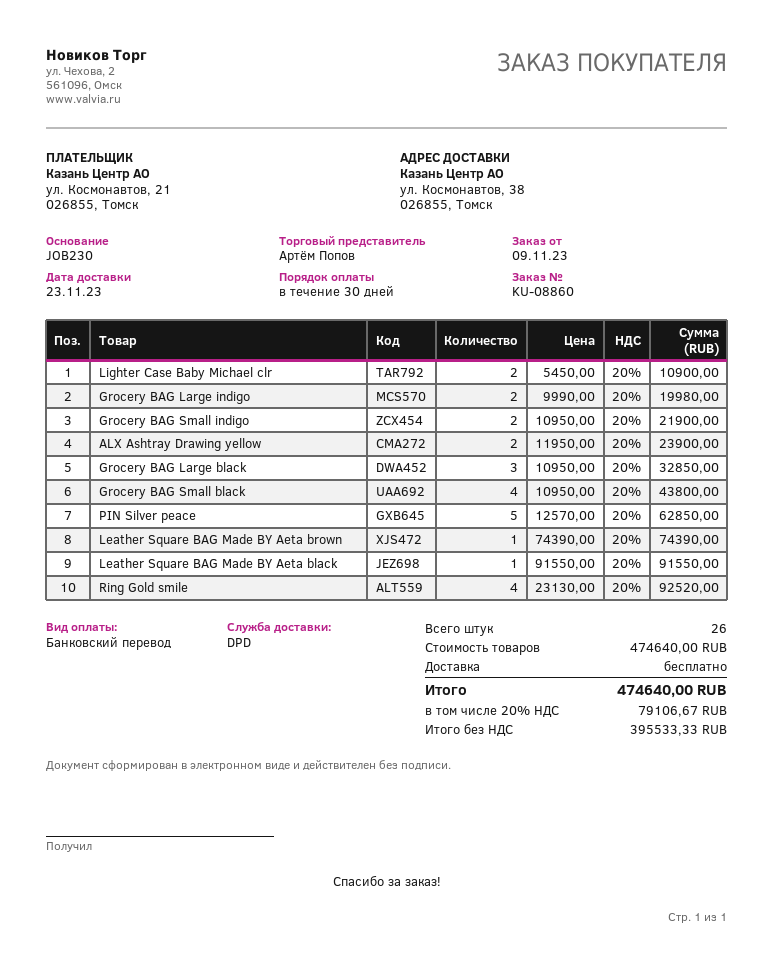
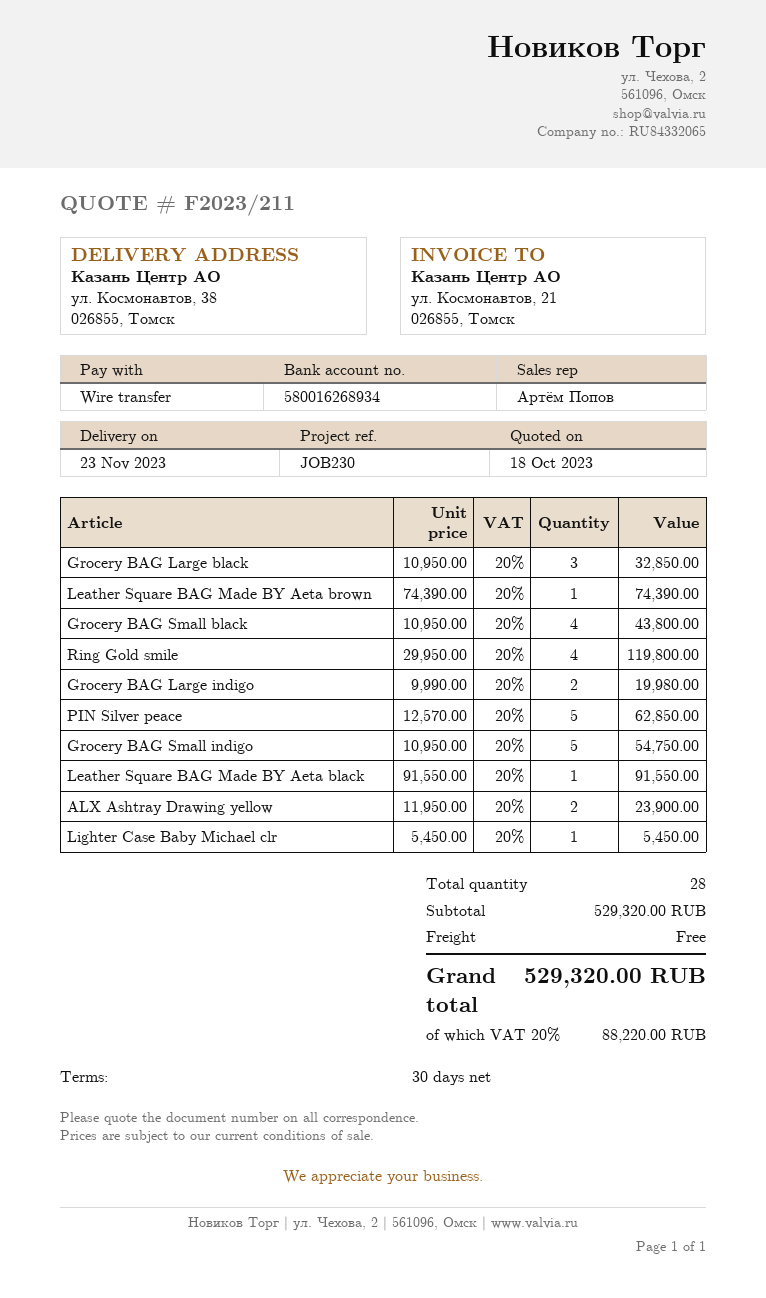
Lighter Case Baby Michael clr: 2 x 5450.00 = 10900.00 -> 1 x 5450.00 = 5450.00
Grocery BAG Small indigo: 2 x 10950.00 = 21900.00 -> 5 x 10950.00 = 54750.00
Ring Gold smile: 4 x 23130.00 = 92520.00 -> 4 x 29950.00 = 119800.00
total quantity: 26 -> 28
subtotal: 474640.00 -> 529320.00
tax: 20% = 79106.67 -> 20% = 88220.00
total: 474640.00 -> 529320.00

